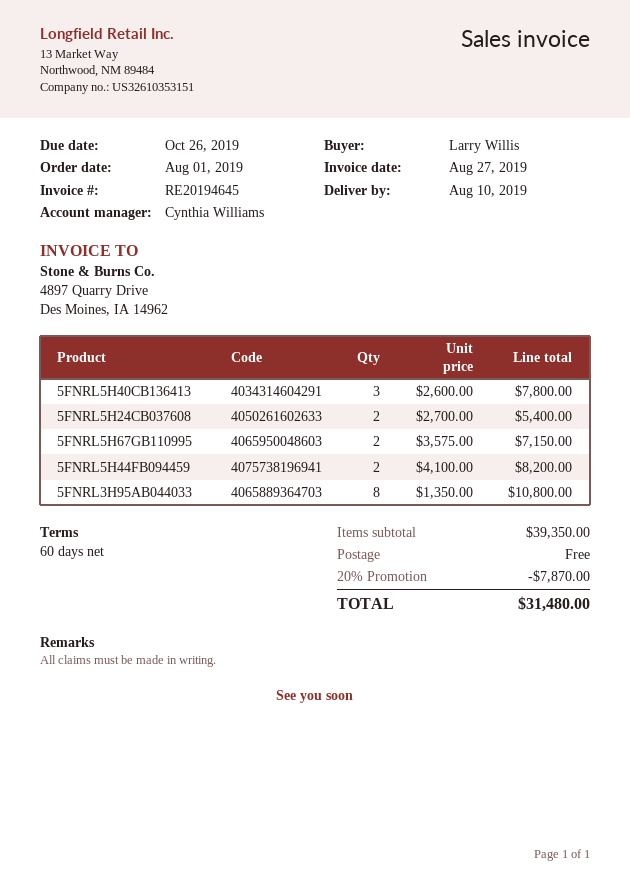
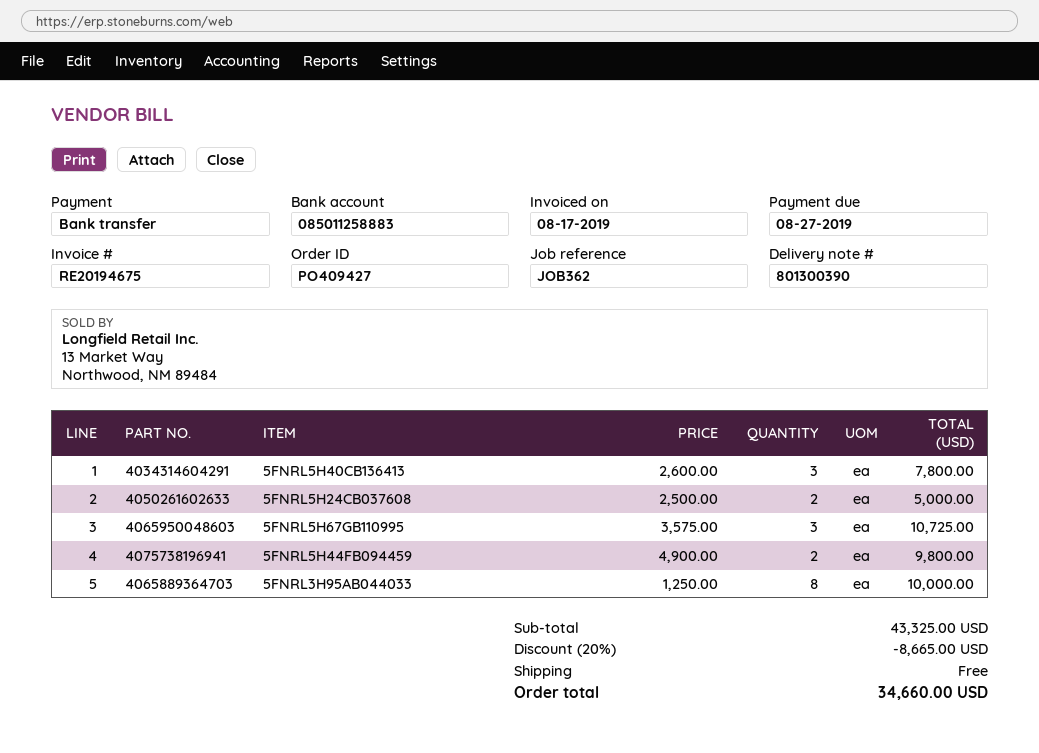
invoice number: RE20194645 -> RE20194675
invoice date: 2019-08-27 -> 2019-08-17
due date: 2019-10-26 -> 2019-08-27
5FNRL5H24CB037608: 2 x 2700.00 = 5400.00 -> 2 x 2500.00 = 5000.00
5FNRL5H67GB110995: 2 x 3575.00 = 7150.00 -> 3 x 3575.00 = 10725.00
5FNRL5H44FB094459: 2 x 4100.00 = 8200.00 -> 2 x 4900.00 = 9800.00
5FNRL3H95AB044033: 8 x 1350.00 = 10800.00 -> 8 x 1250.00 = 10000.00
subtotal: 39350.00 -> 43325.00
discount: 20% = 7870.00 -> 20% = 8665.00
total: 31480.00 -> 34660.00

